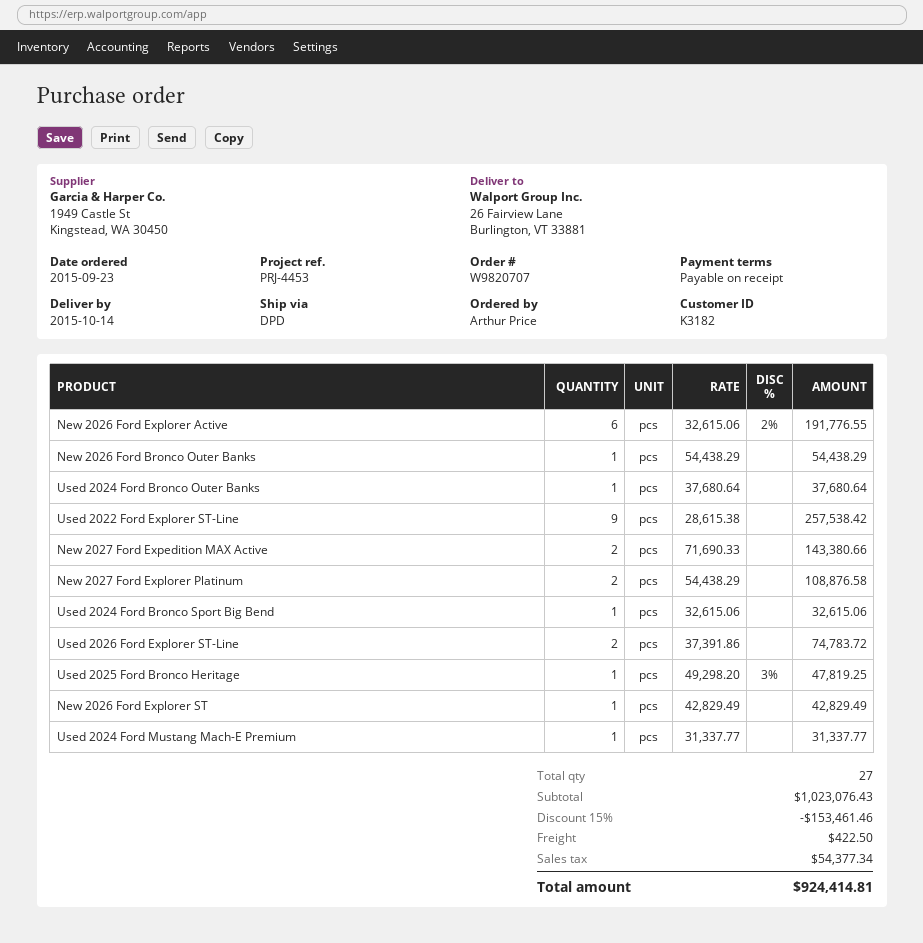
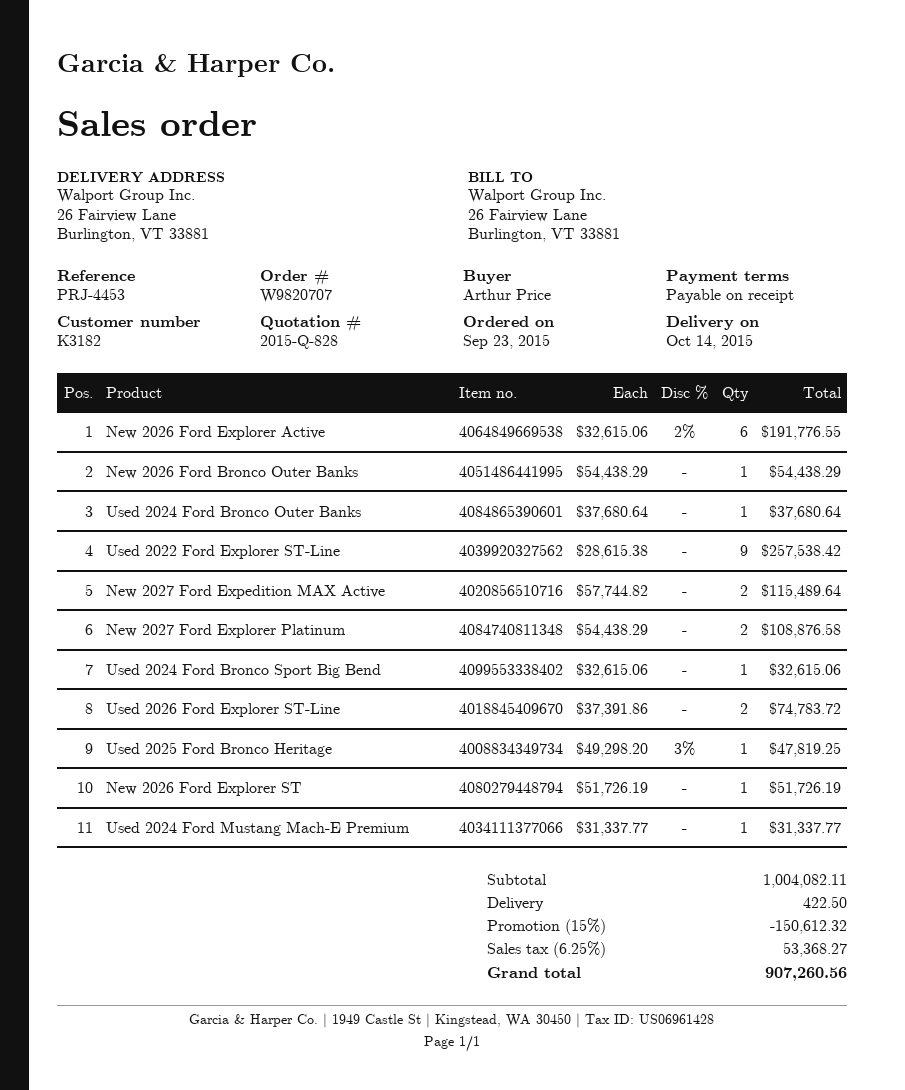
New 2027 Ford Expedition MAX Active: 2 x 71690.33 = 143380.66 -> 2 x 57744.82 = 115489.64
New 2026 Ford Explorer ST: 1 x 42829.49 = 42829.49 -> 1 x 51726.19 = 51726.19
subtotal: 1023076.43 -> 1004082.11
discount: 15% = 153461.46 -> 15% = 150612.32
tax: 54377.34 -> 53368.27
total: 924414.81 -> 907260.56

